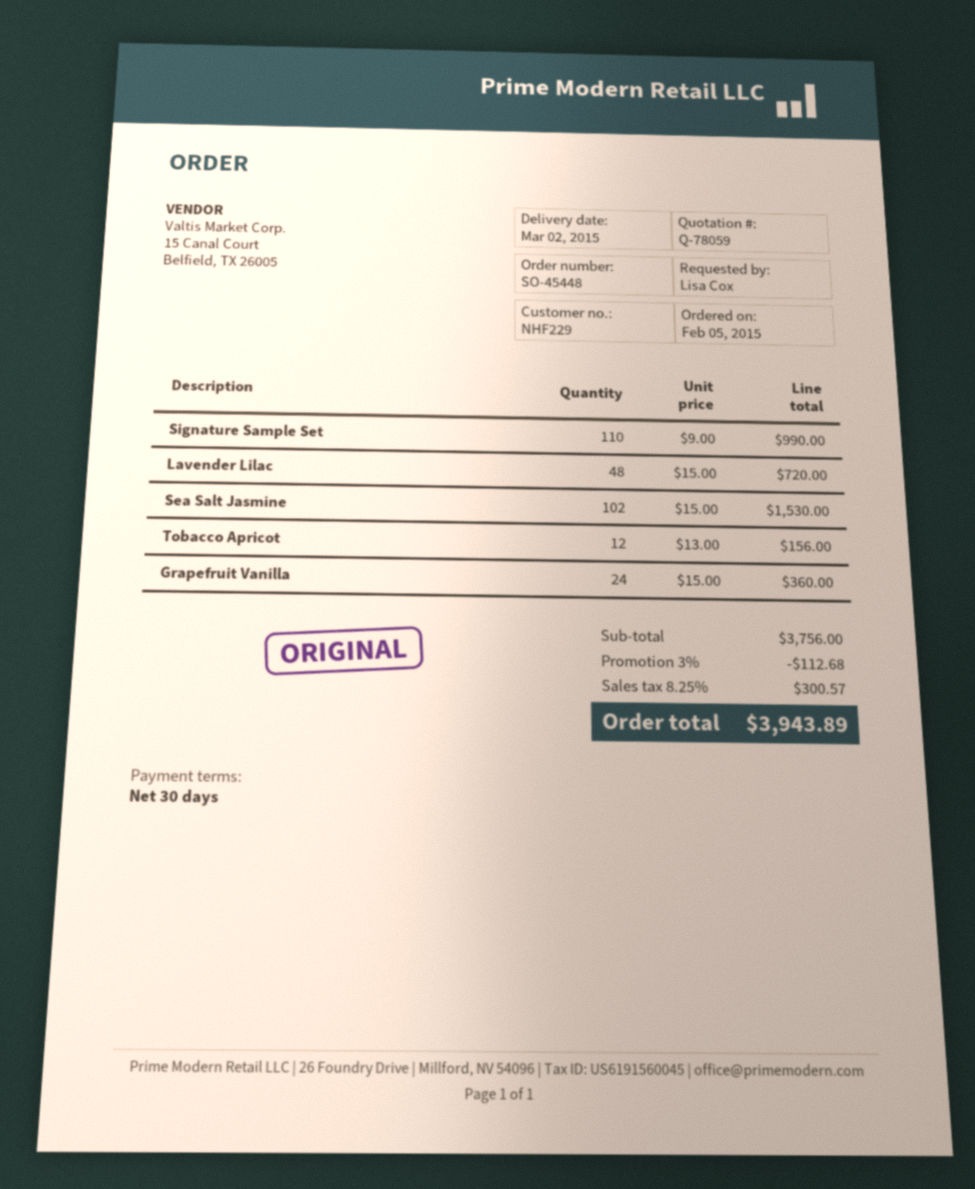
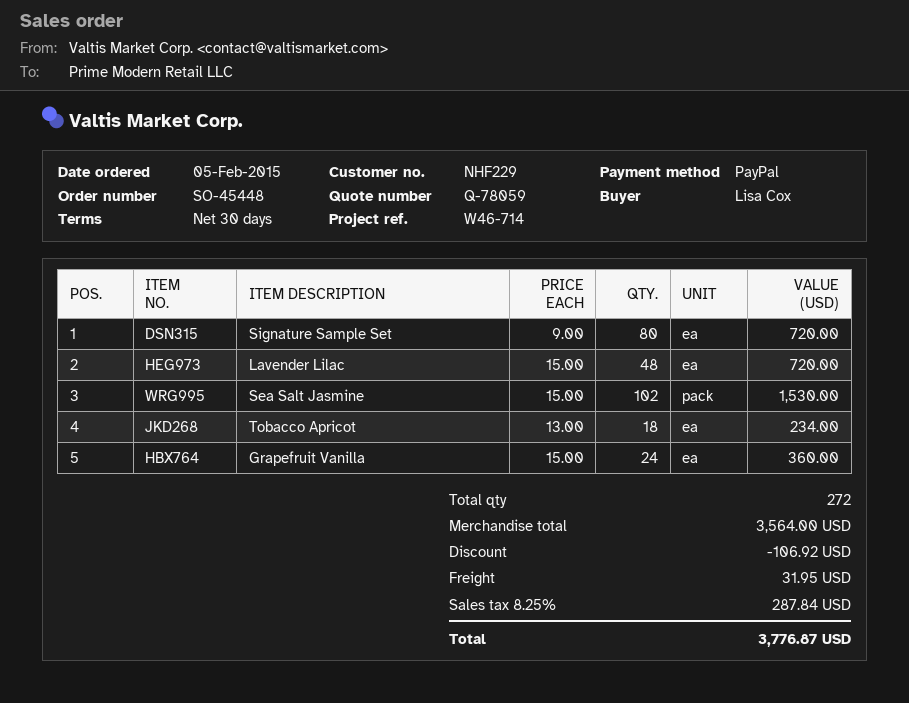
Signature Sample Set: 110 x 9.00 = 990.00 -> 80 x 9.00 = 720.00
Tobacco Apricot: 12 x 13.00 = 156.00 -> 18 x 13.00 = 234.00
subtotal: 3756.00 -> 3564.00
discount: 112.68 -> 106.92
shipping: none -> 31.95
tax: 8.25% = 300.57 -> 8.25% = 287.84
total: 3943.89 -> 3776.87

